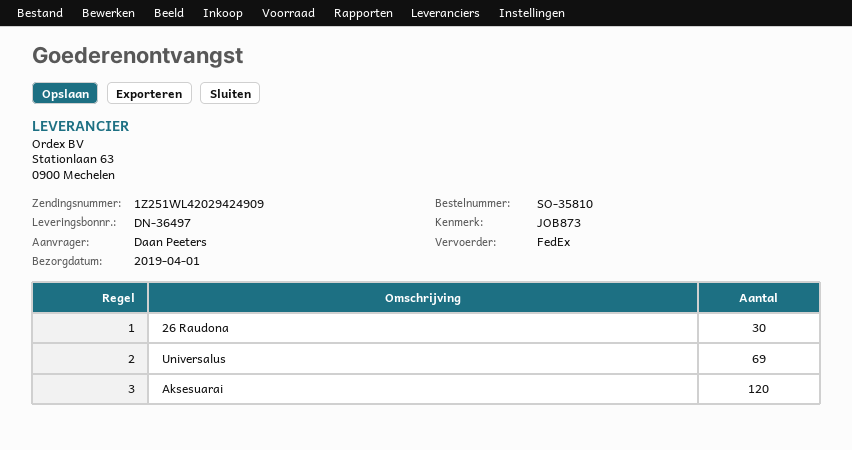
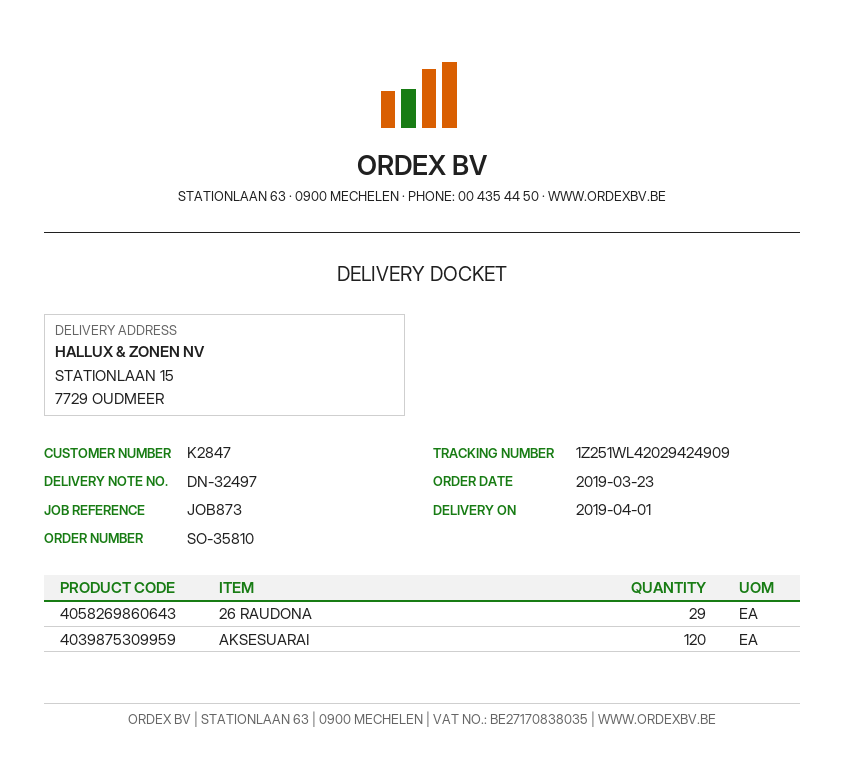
delivery note number: DN-36497 -> DN-32497
26 Raudona: 30 -> 29
Universalus: 69 -> none

